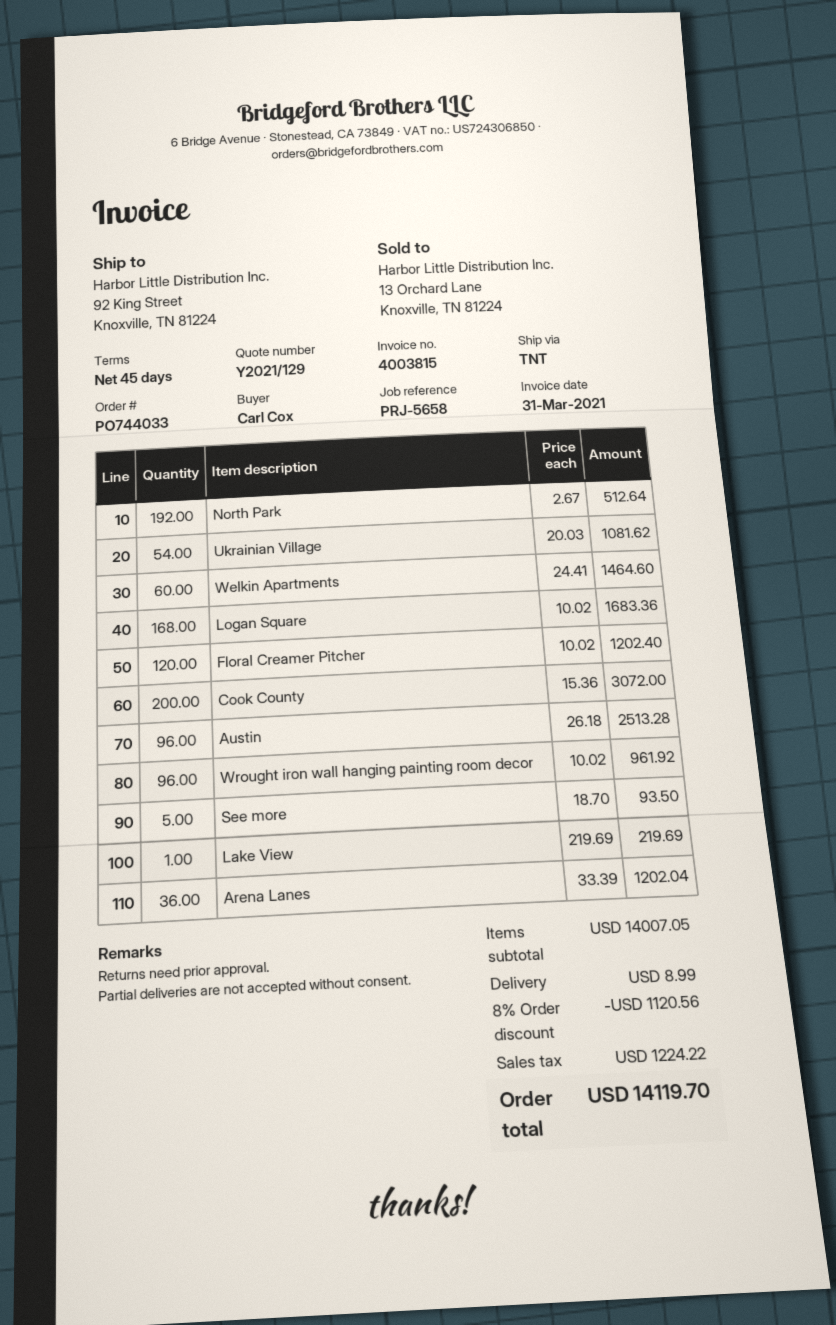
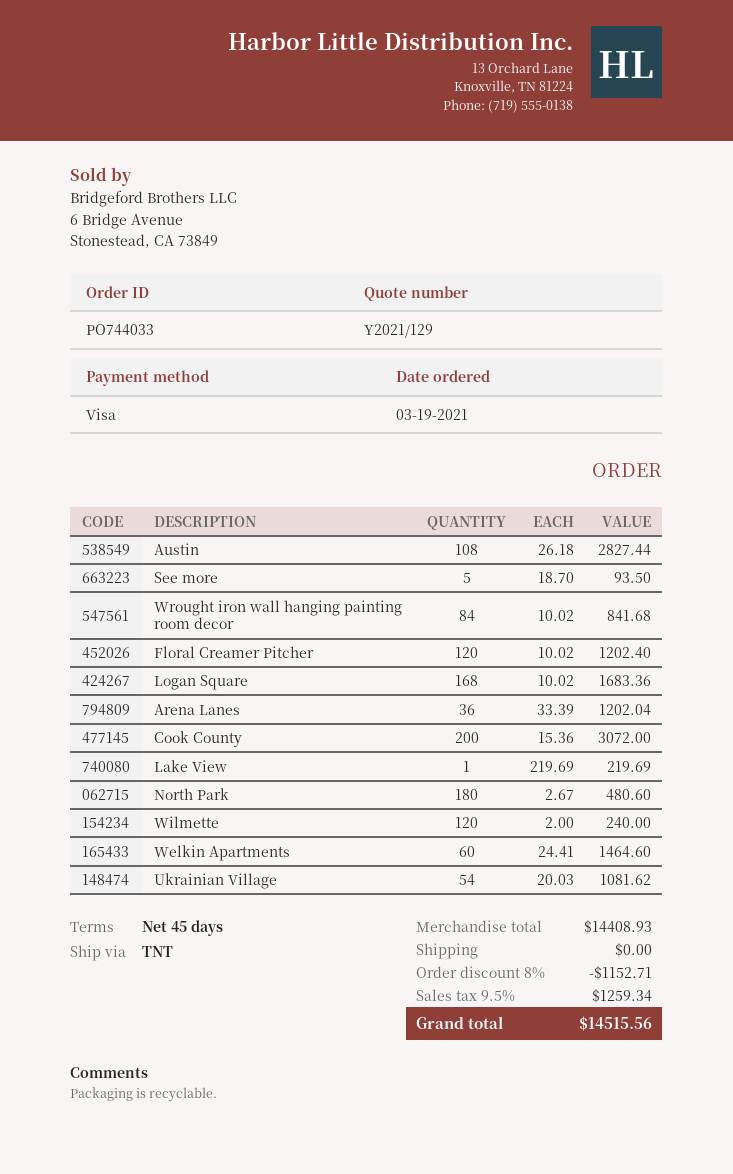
North Park: 192 x 2.67 = 512.64 -> 180 x 2.67 = 480.60
Austin: 96 x 26.18 = 2513.28 -> 108 x 26.18 = 2827.44
Wrought iron wall hanging painting room decor: 96 x 10.02 = 961.92 -> 84 x 10.02 = 841.68
Wilmette: none -> 120 x 2.00 = 240.00
subtotal: 14007.05 -> 14408.93
discount: 8% = 1120.56 -> 8% = 1152.71
shipping: 8.99 -> 0.00
tax: 1224.22 -> 1259.34
total: 14119.70 -> 14515.56

